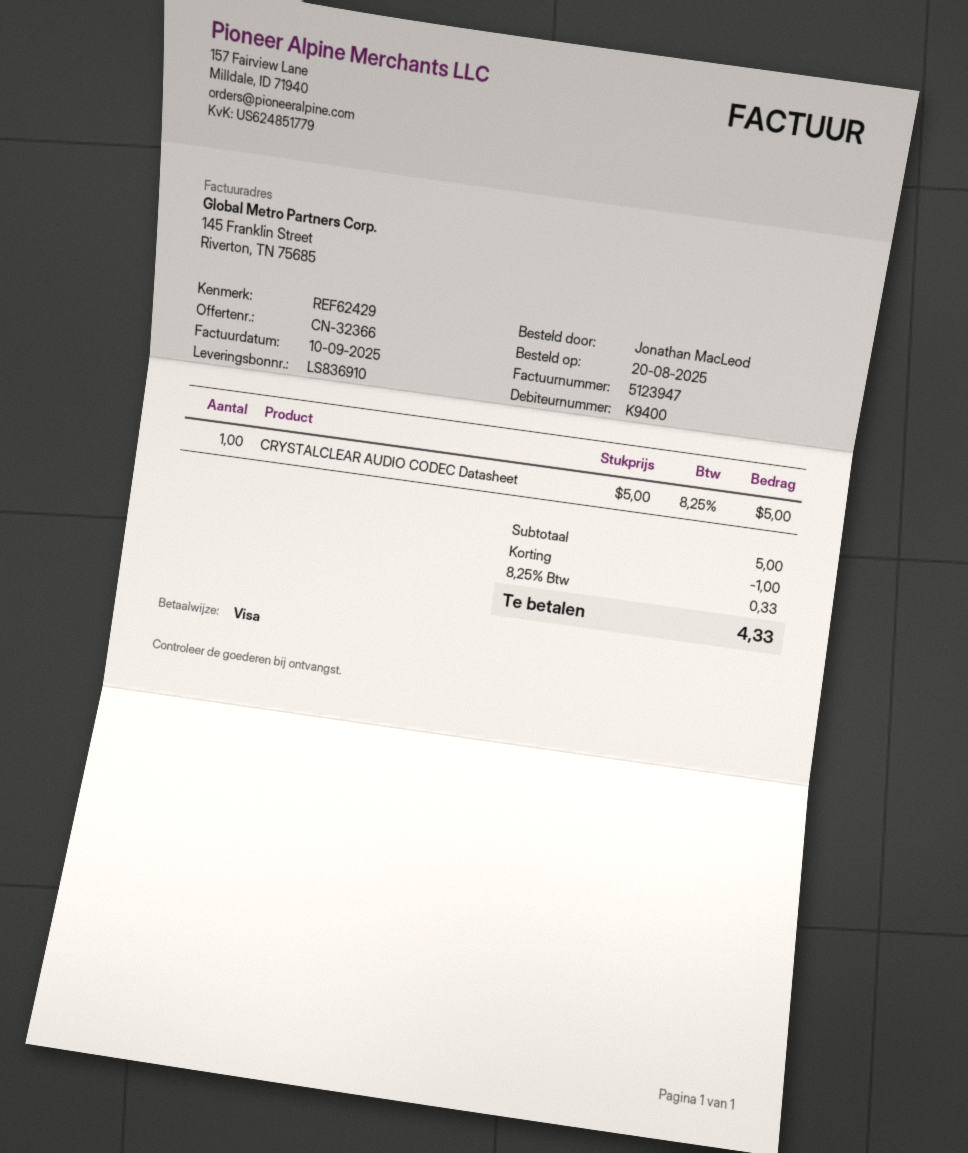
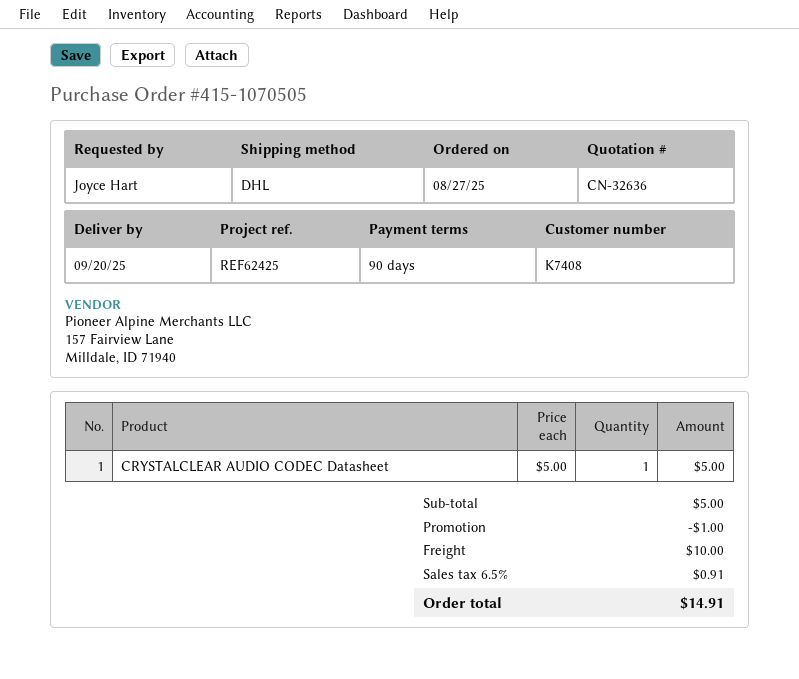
quote number: CN-32366 -> CN-32636
order date: 2025-08-20 -> 2025-08-27
customer number: K9400 -> K7408
reference: REF62429 -> REF62425
ordered by: Jonathan MacLeod -> Joyce Hart
shipping: none -> 10.00
tax: 8.25% = 0.33 -> 6.5% = 0.91
total: 4.33 -> 14.91

